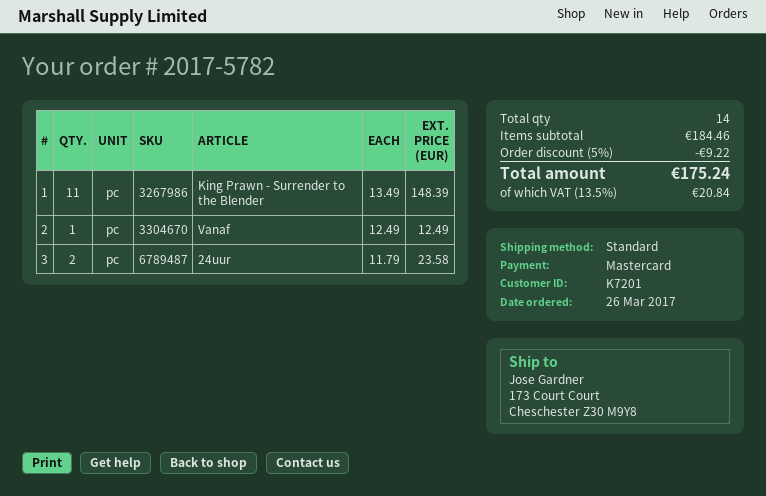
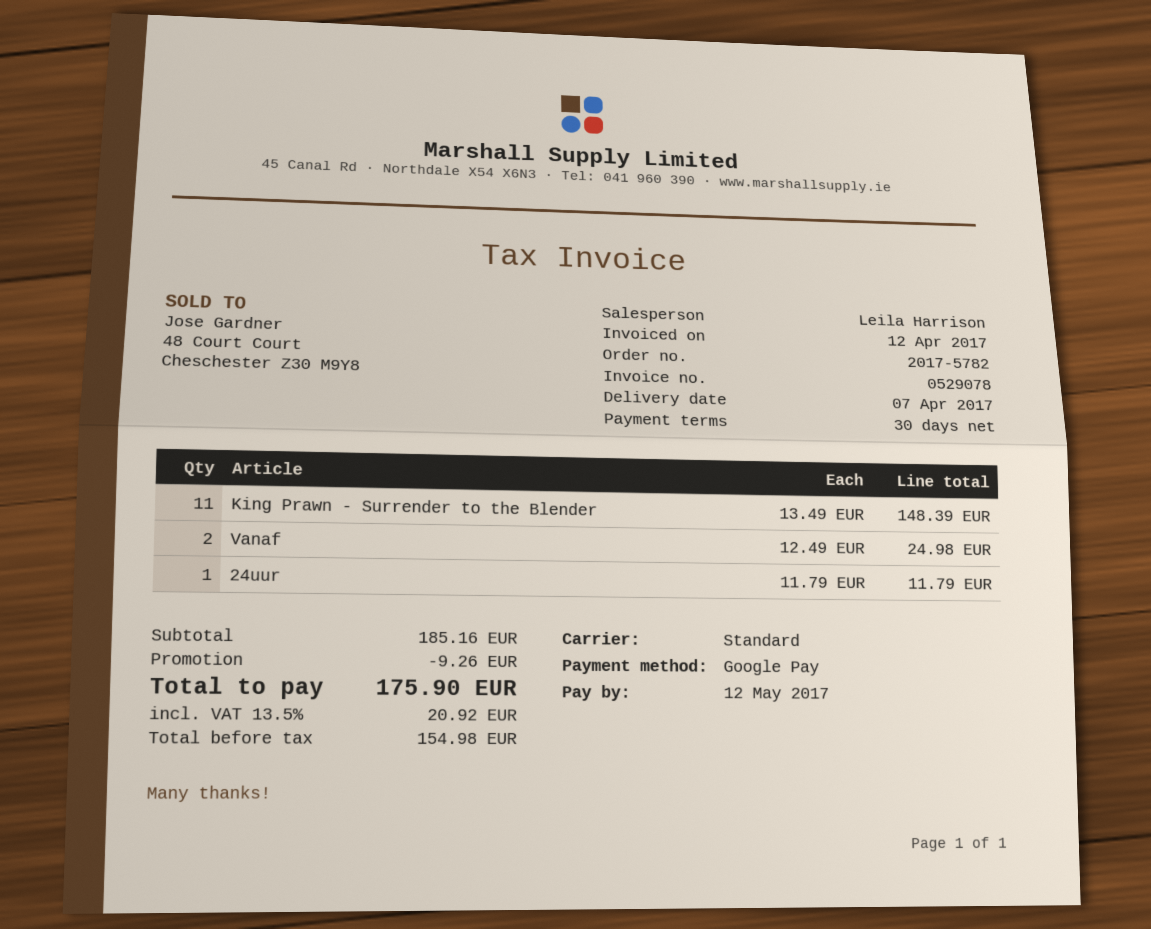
payment method: Mastercard -> Google Pay
Vanaf: 1 x 12.49 = 12.49 -> 2 x 12.49 = 24.98
24uur: 2 x 11.79 = 23.58 -> 1 x 11.79 = 11.79
subtotal: 184.46 -> 185.16
discount: 9.22 -> 9.26
tax: 13.5% = 20.84 -> 13.5% = 20.92
total: 175.24 -> 175.90

